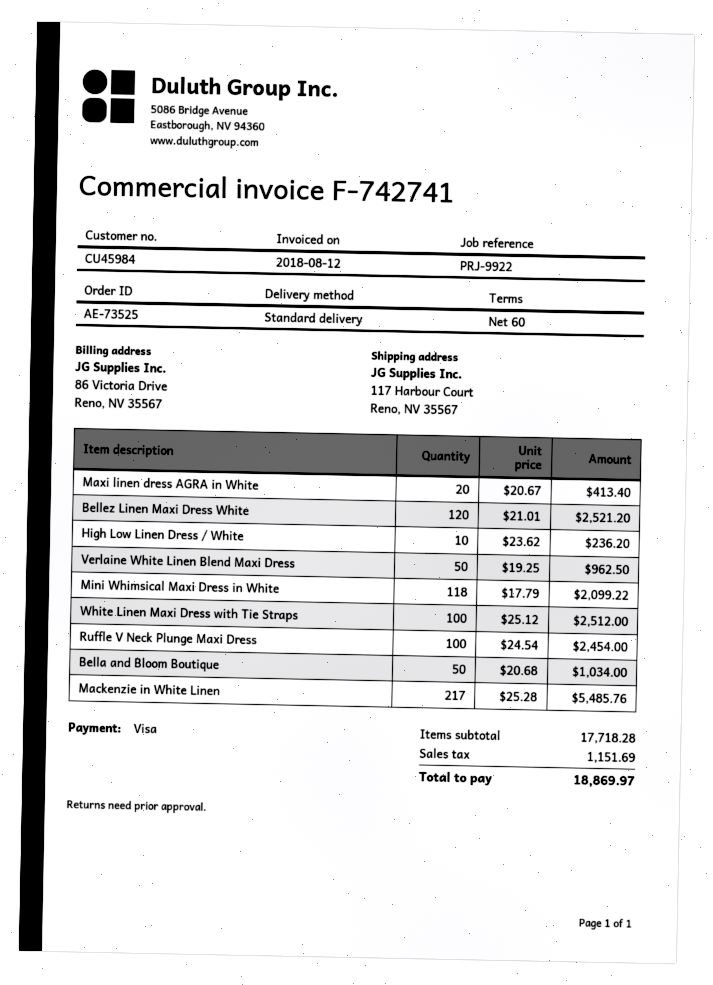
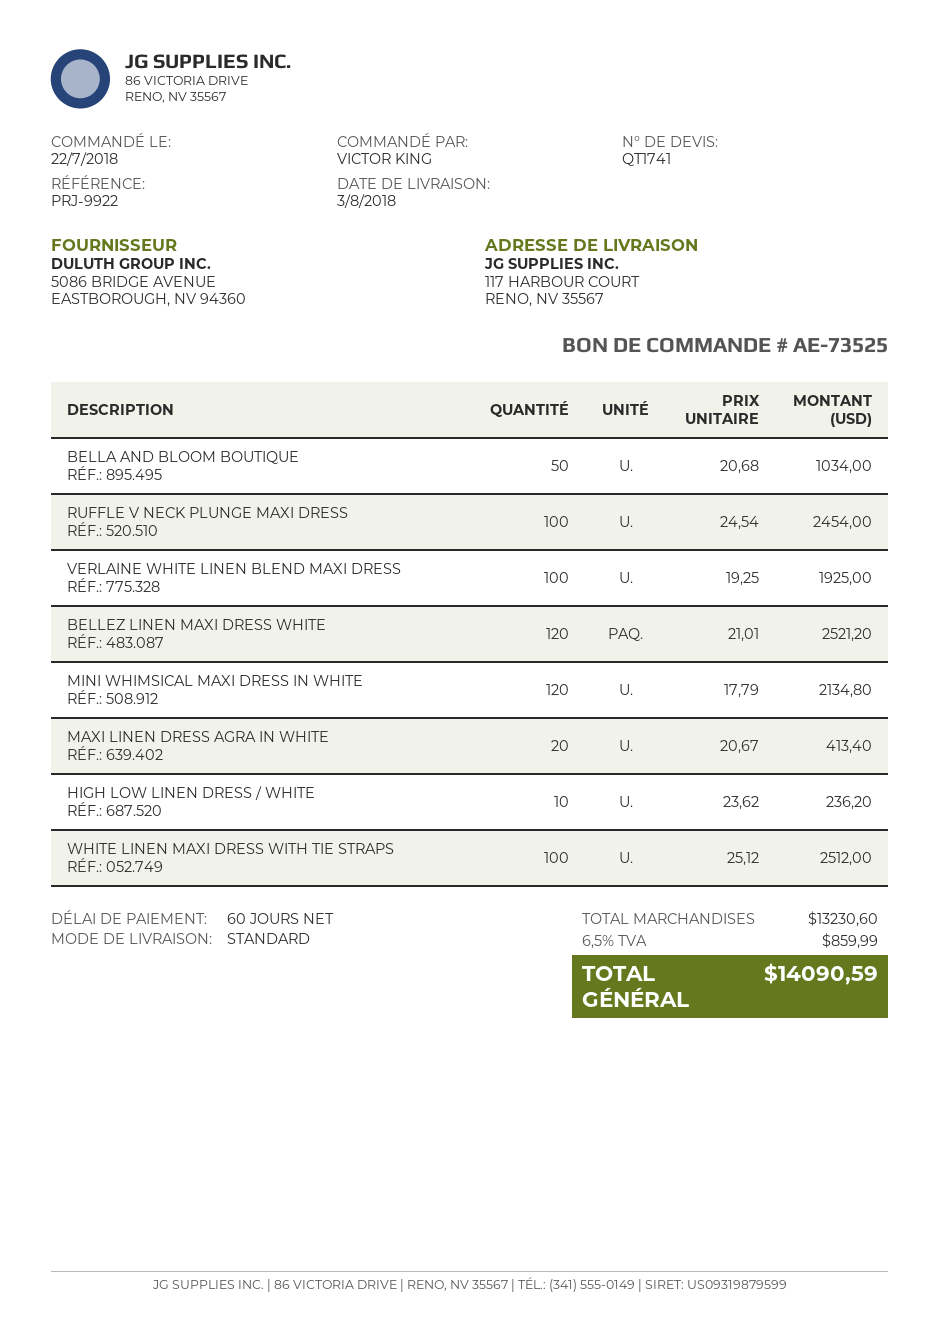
Verlaine White Linen Blend Maxi Dress: 50 x 19.25 = 962.50 -> 100 x 19.25 = 1925.00
Mini Whimsical Maxi Dress in White: 118 x 17.79 = 2099.22 -> 120 x 17.79 = 2134.80
Mackenzie in White Linen: 217 x 25.28 = 5485.76 -> none
subtotal: 17718.28 -> 13230.60
tax: 1151.69 -> 859.99
total: 18869.97 -> 14090.59

